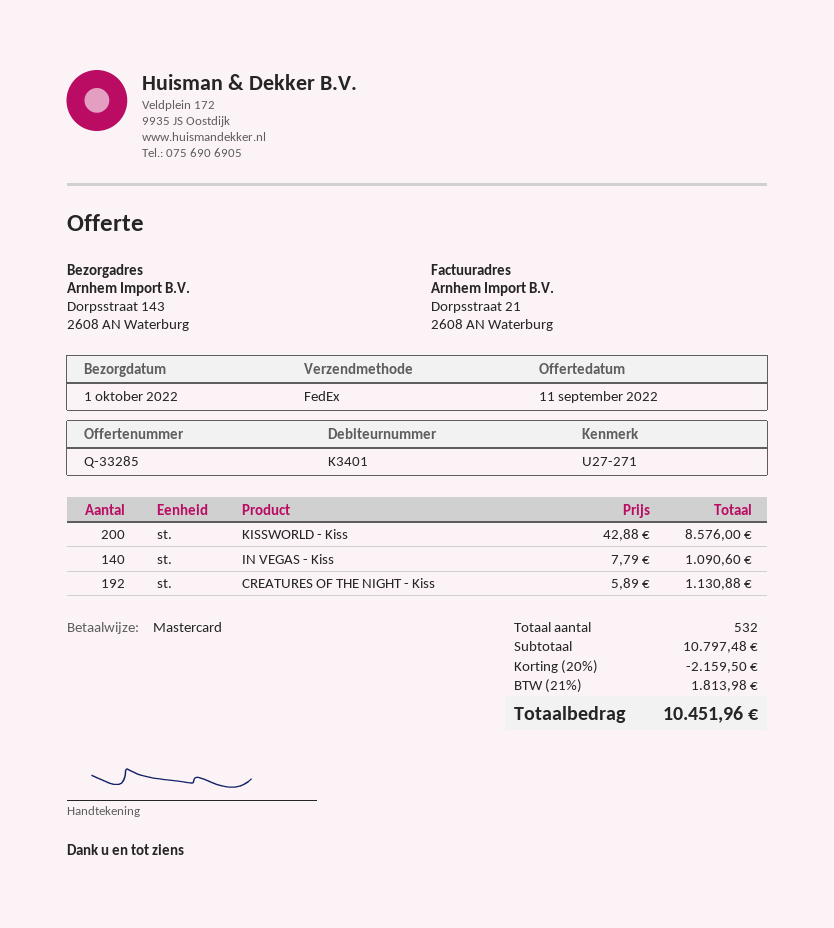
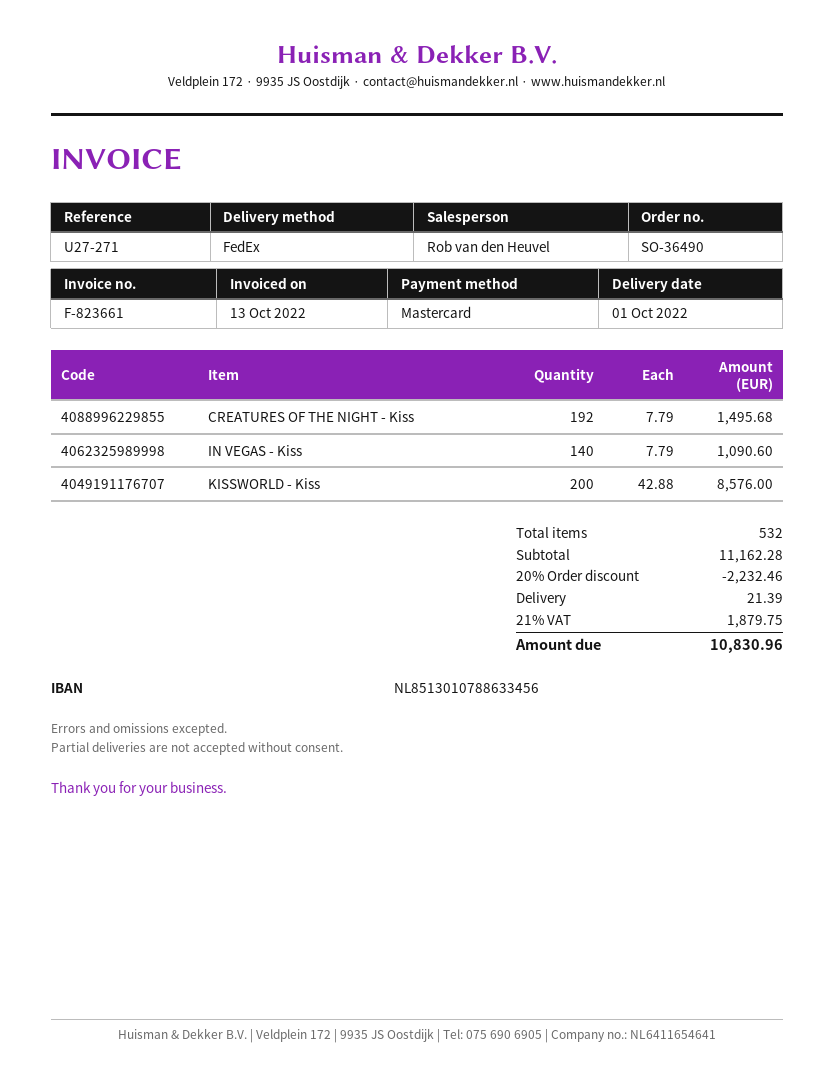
CREATURES OF THE NIGHT - Kiss: 192 x 5.89 = 1130.88 -> 192 x 7.79 = 1495.68
subtotal: 10797.48 -> 11162.28
discount: 20% = 2159.50 -> 20% = 2232.46
shipping: none -> 21.39
tax: 21% = 1813.98 -> 21% = 1879.75
total: 10451.96 -> 10830.96

